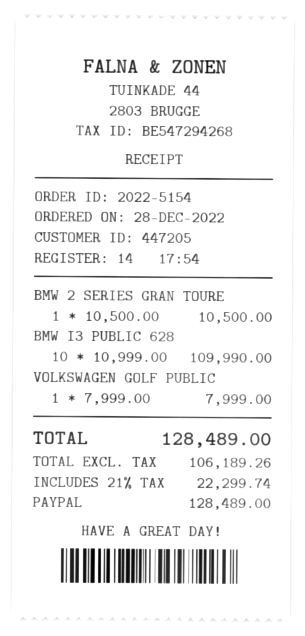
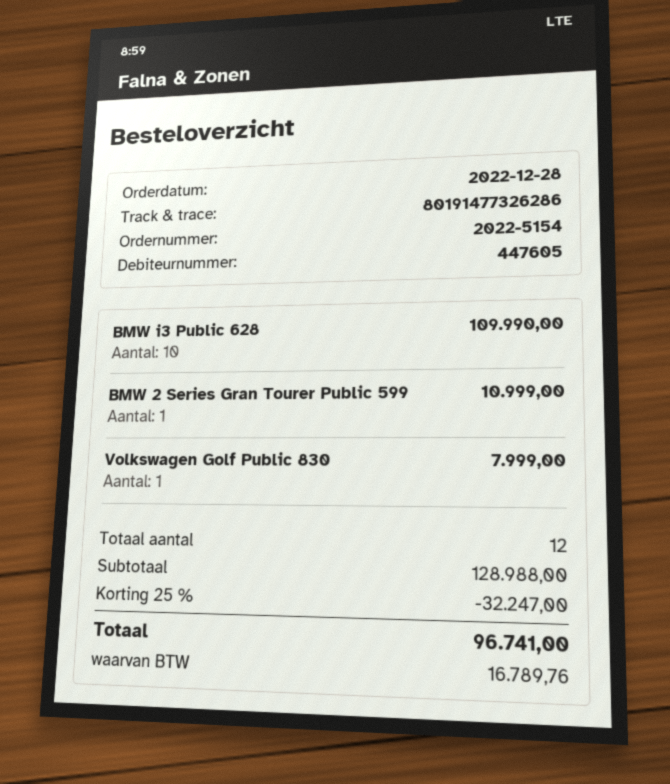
customer number: 447205 -> 447605
BMW 2 SERIES GRAN TOURE: 1 for 10500.00 -> 1 for 10999.00
discount: none -> 25% = 32247.00
tax: 22299.74 -> 16789.76
total: 128489.00 -> 96741.00

